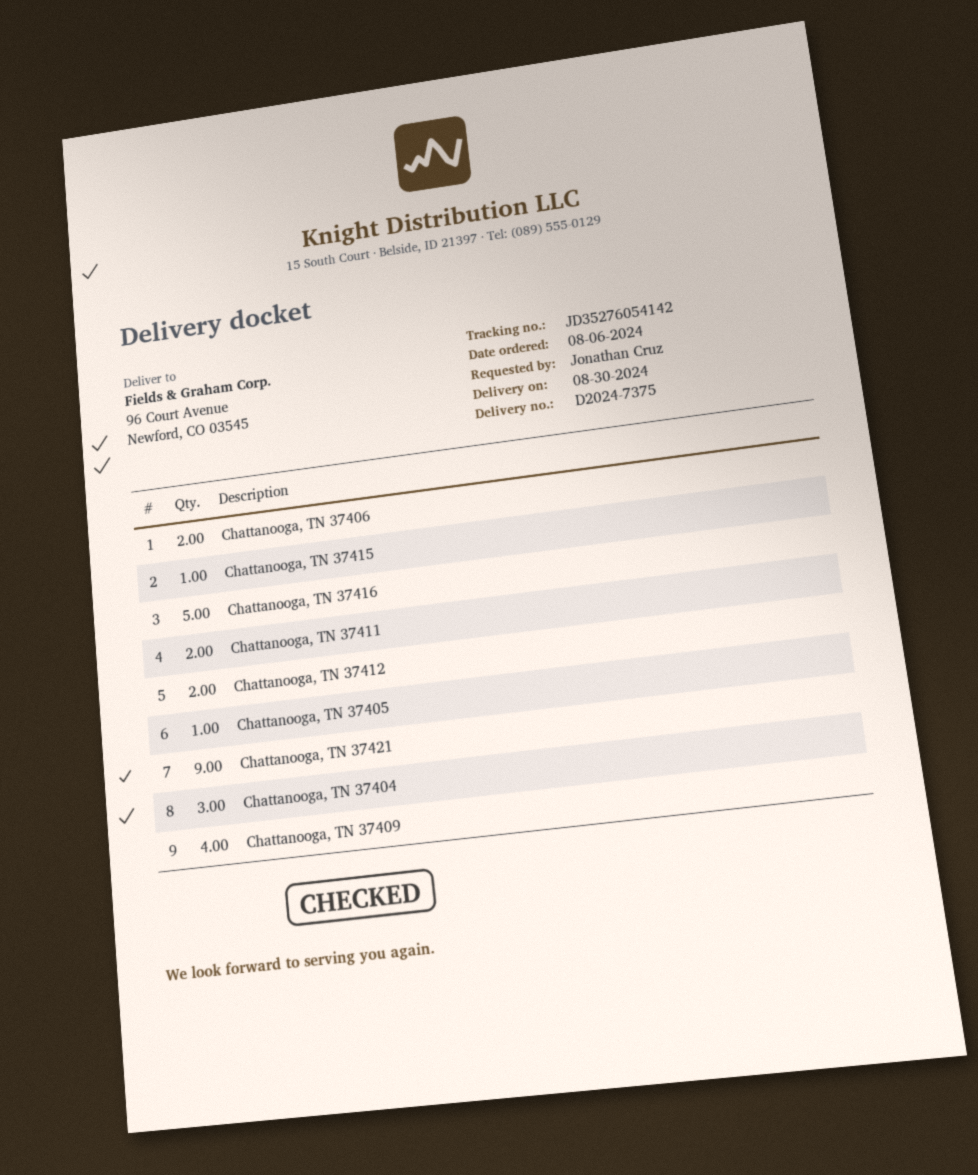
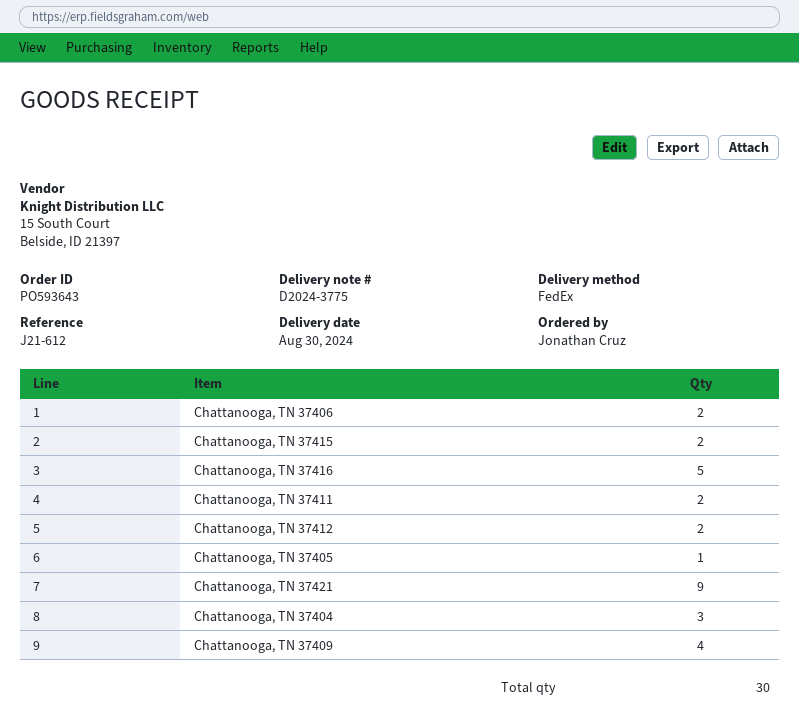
delivery note number: D2024-7375 -> D2024-3775
Chattanooga, TN 37415: 1 -> 2

